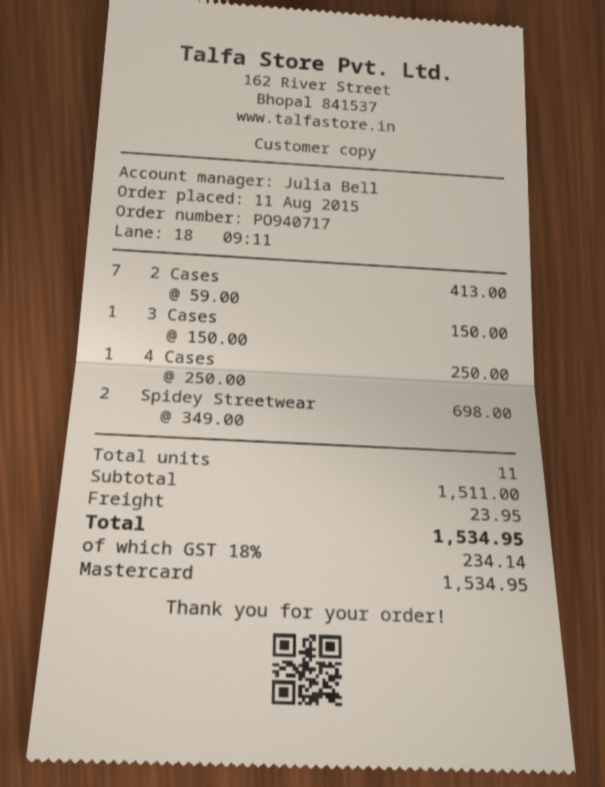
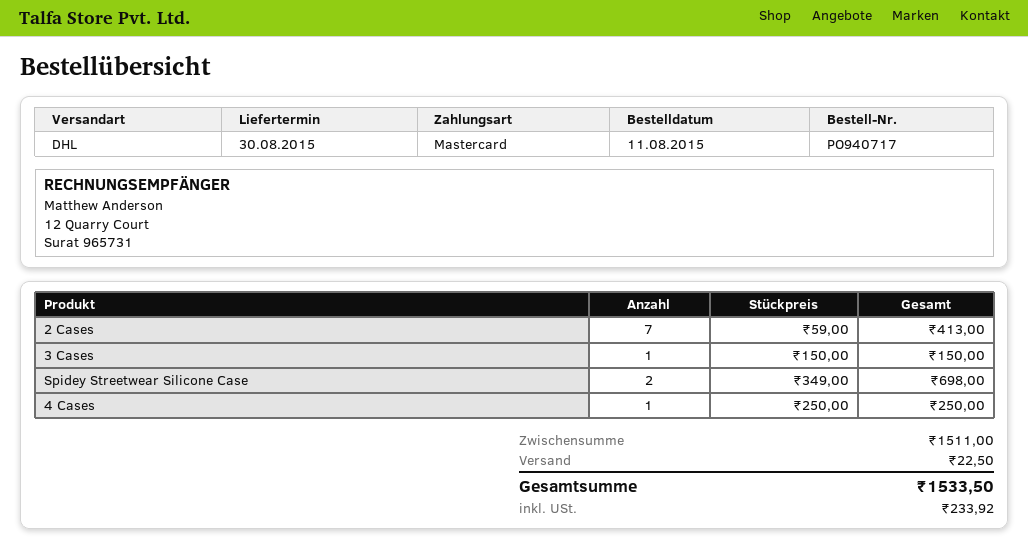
shipping: 23.95 -> 22.50
tax: 234.14 -> 233.92
total: 1534.95 -> 1533.50

